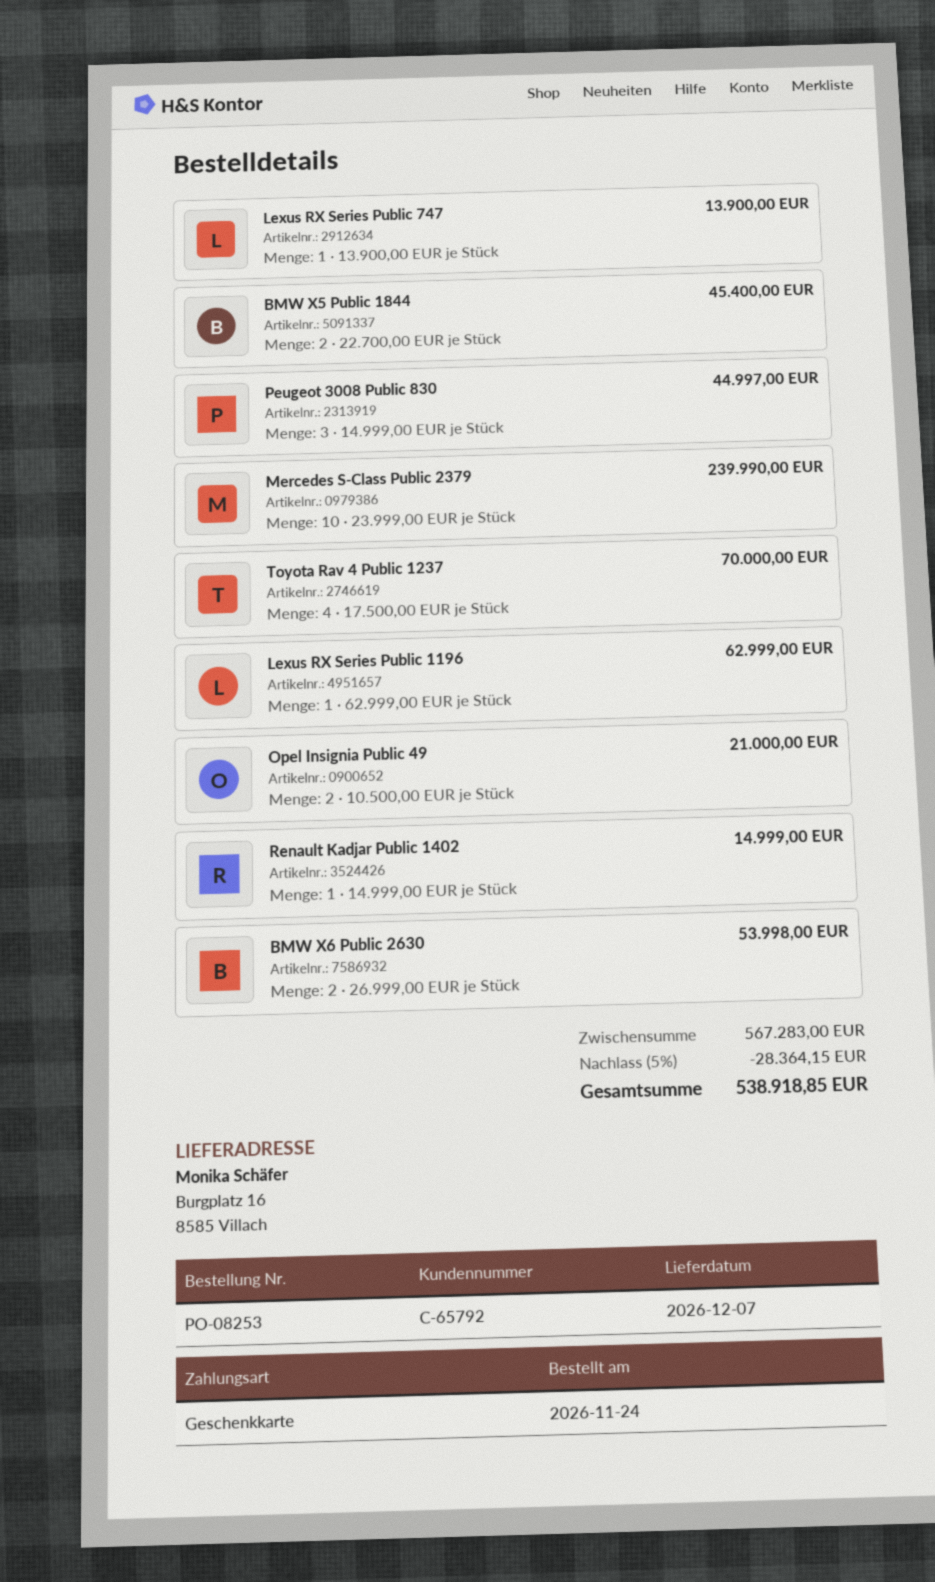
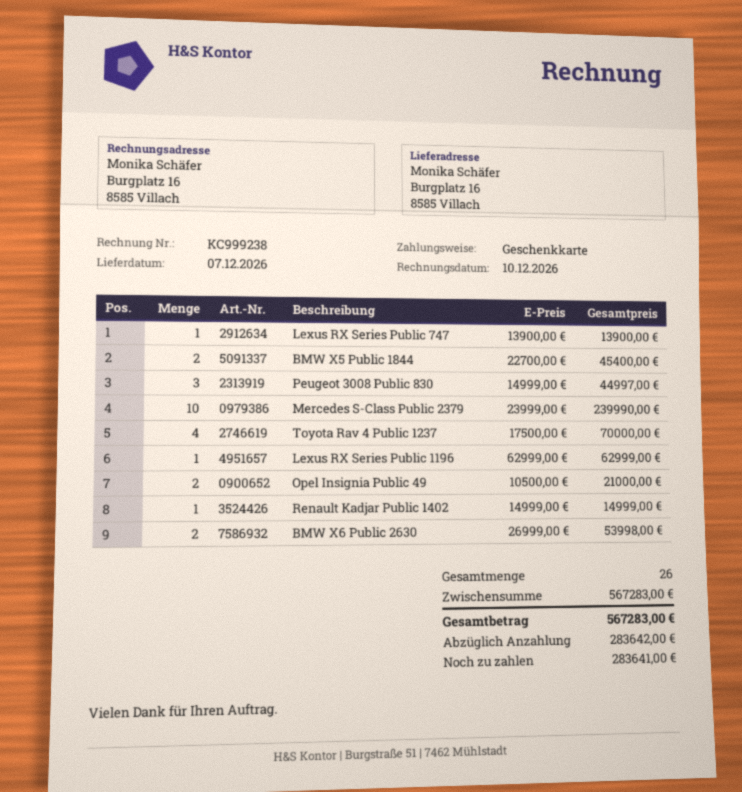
discount: 5% = 28364.15 -> none
total: 538918.85 -> 567283.00

